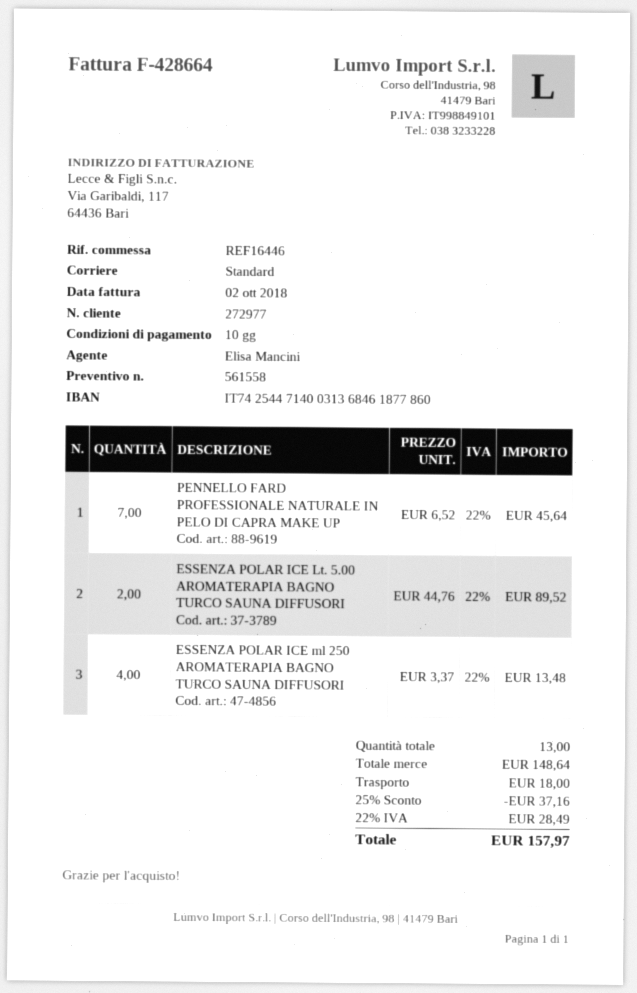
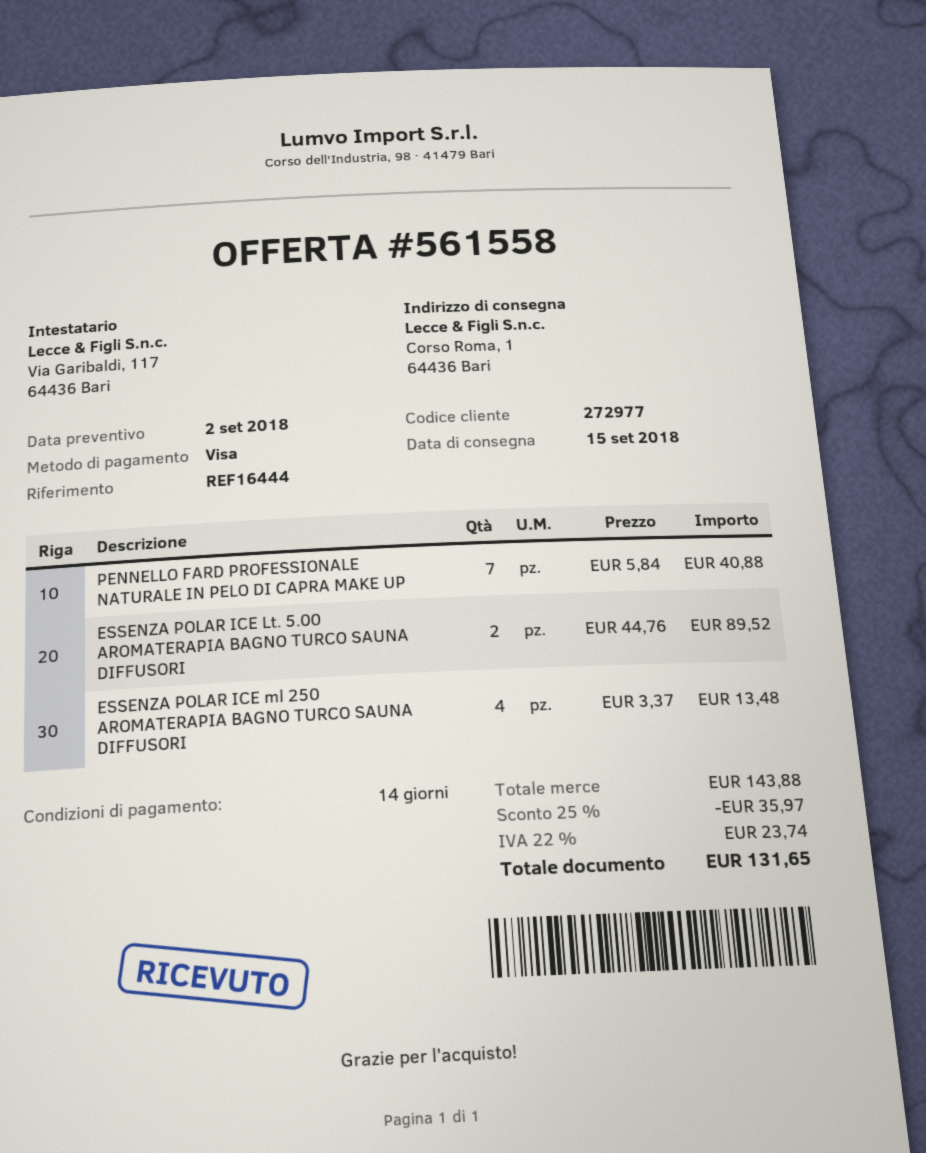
payment terms: 10 days -> 14 days
reference: REF16446 -> REF16444
PENNELLO FARD PROFESSIONALE NATURALE IN PELO DI CAPRA MAKE UP: 7 x 6.52 = 45.64 -> 7 x 5.84 = 40.88
subtotal: 148.64 -> 143.88
discount: 25% = 37.16 -> 25% = 35.97
shipping: 18.00 -> none
tax: 22% = 28.49 -> 22% = 23.74
total: 157.97 -> 131.65

